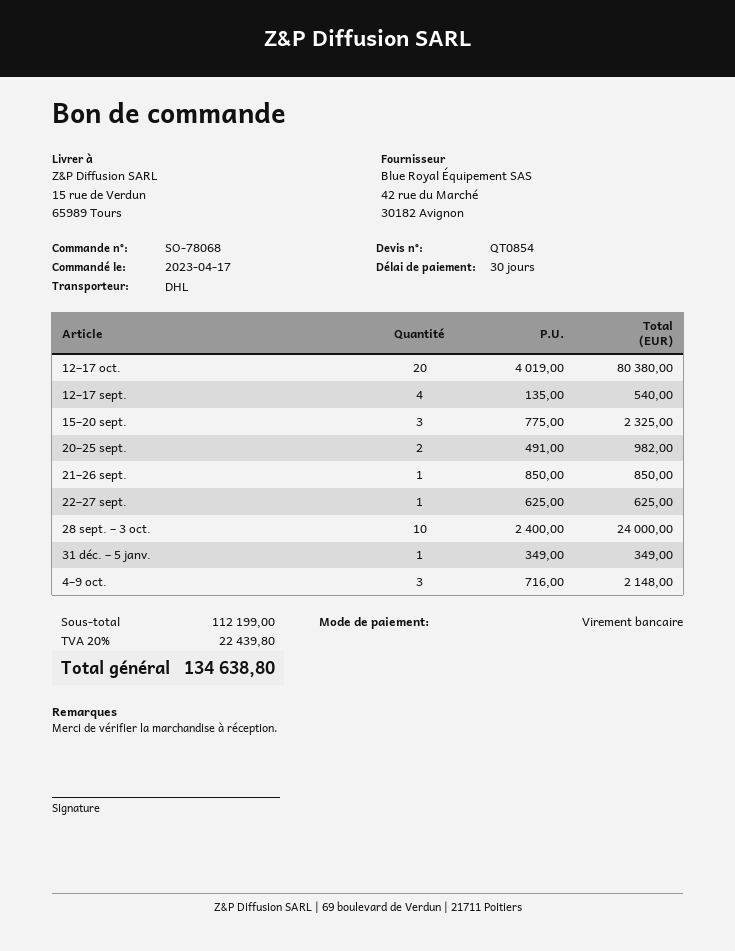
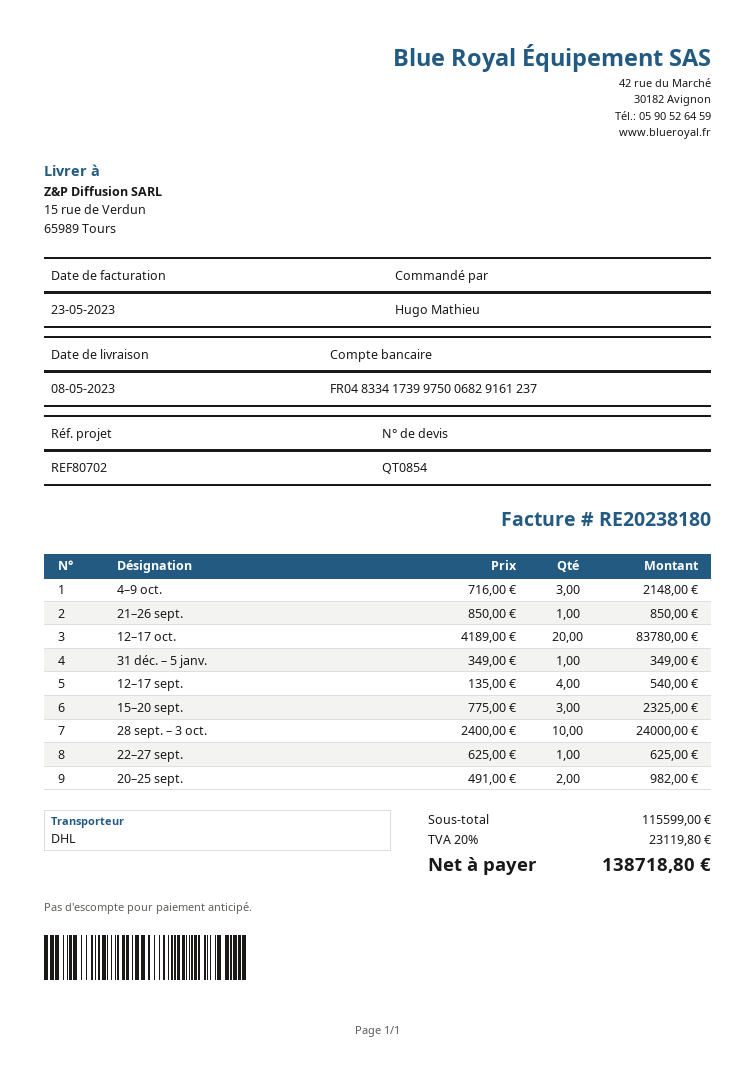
12–17 oct.: 20 x 4019.00 = 80380.00 -> 20 x 4189.00 = 83780.00
subtotal: 112199.00 -> 115599.00
tax: 20% = 22439.80 -> 20% = 23119.80
total: 134638.80 -> 138718.80

